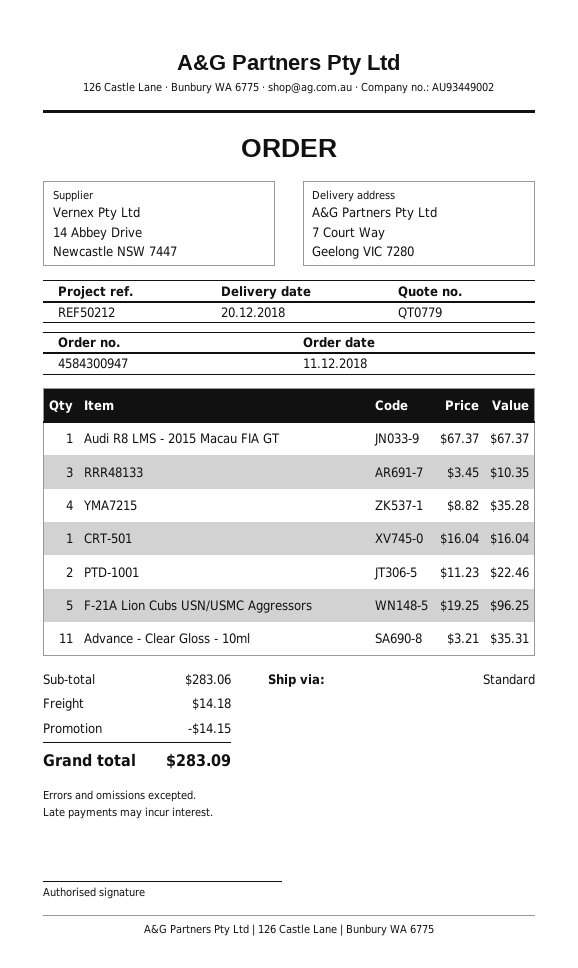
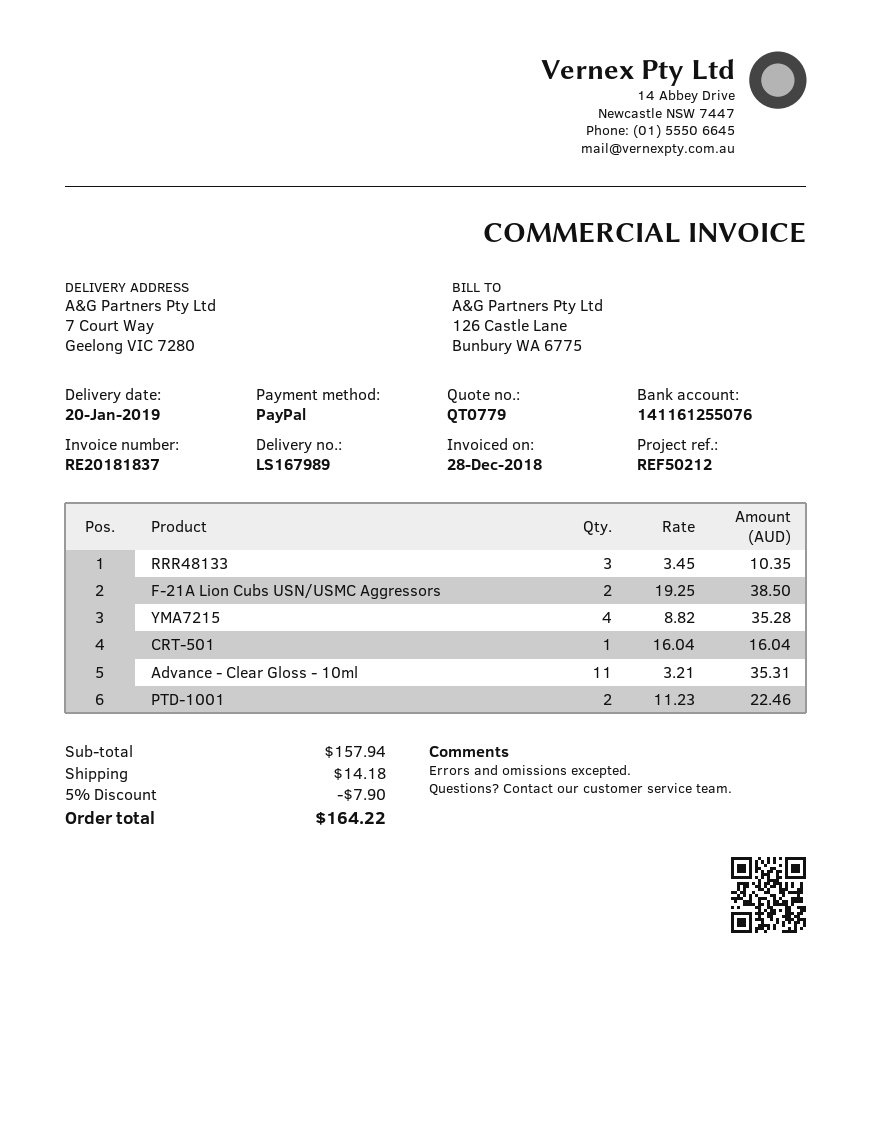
delivery date: 2018-12-20 -> 2019-01-20
Audi R8 LMS - 2015 Macau FIA GT: 1 x 67.37 = 67.37 -> none
F-21A Lion Cubs USN/USMC Aggressors: 5 x 19.25 = 96.25 -> 2 x 19.25 = 38.50
subtotal: 283.06 -> 157.94
discount: 14.15 -> 7.90
total: 283.09 -> 164.22

